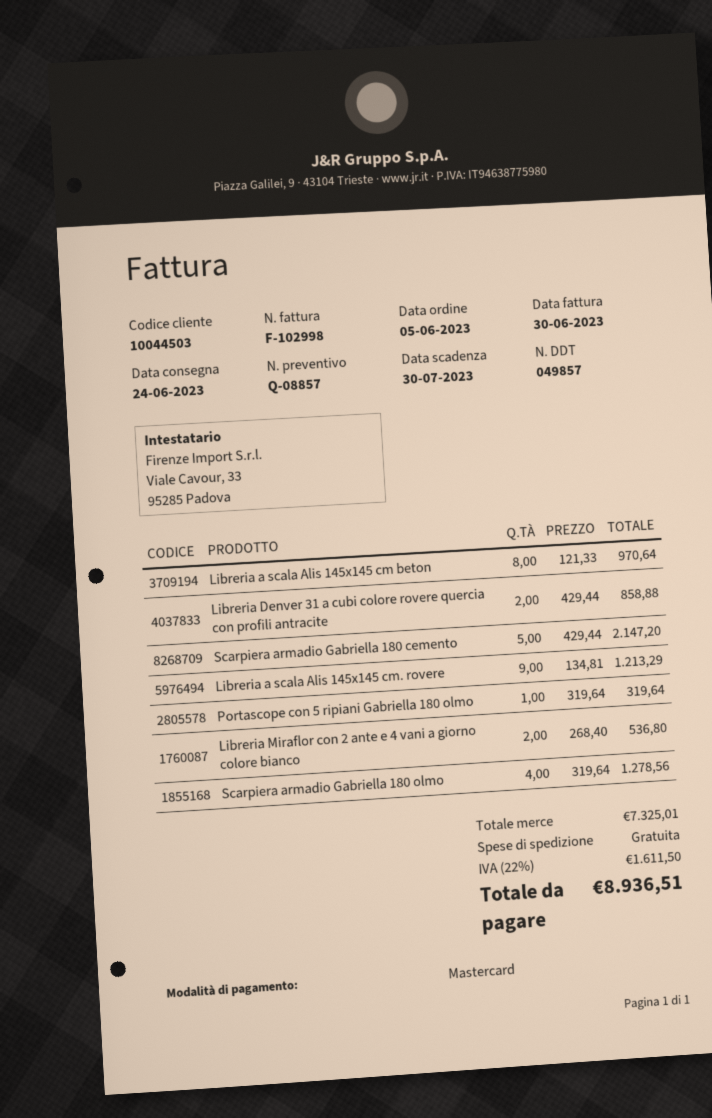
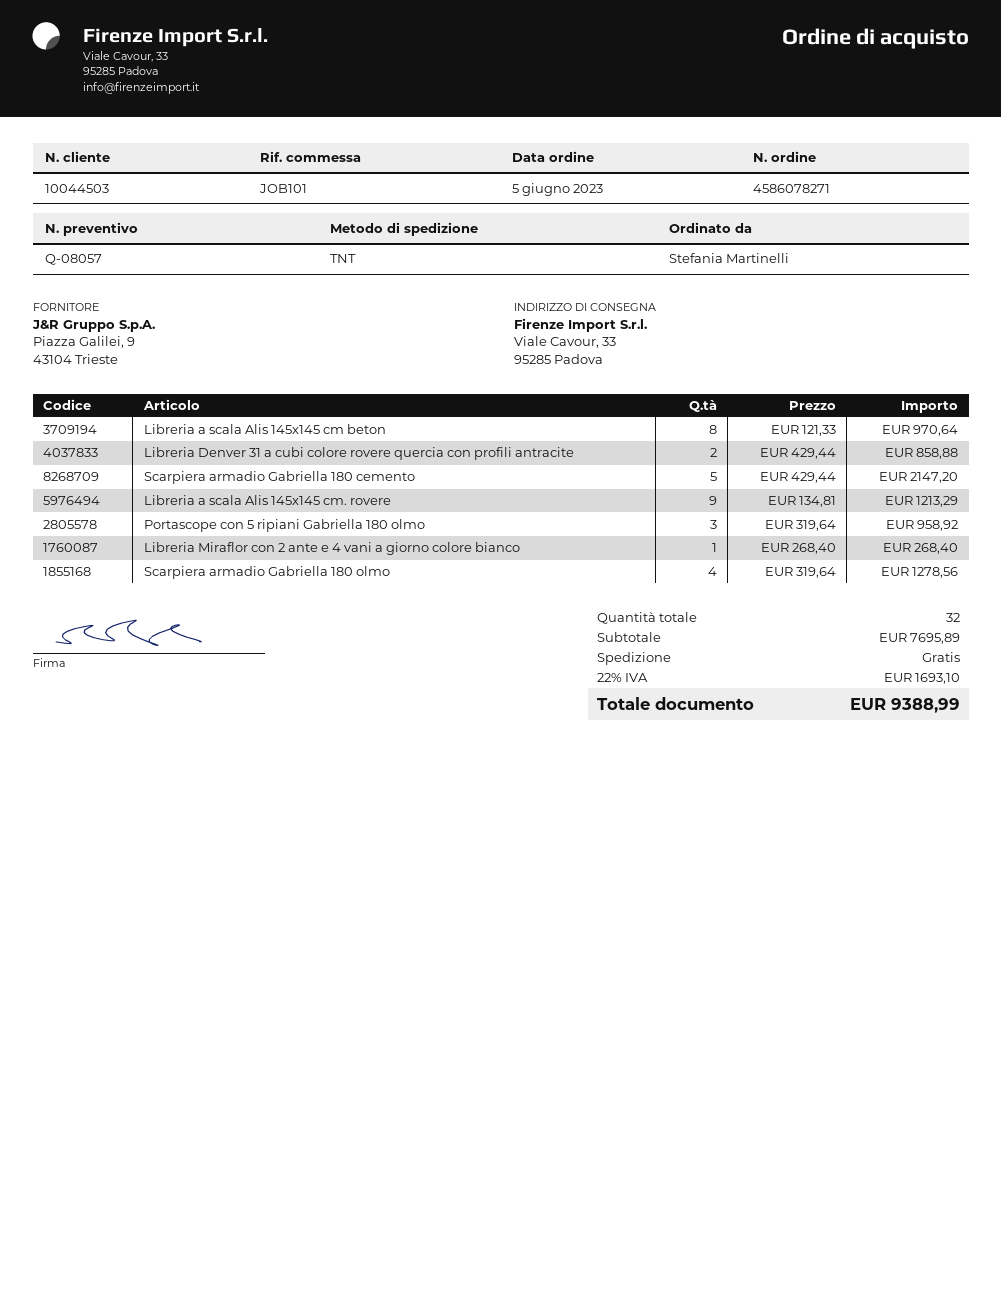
quote number: Q-08857 -> Q-08057
Portascope con 5 ripiani Gabriella 180 olmo: 1 x 319.64 = 319.64 -> 3 x 319.64 = 958.92
Libreria Miraflor con 2 ante e 4 vani a giorno colore bianco: 2 x 268.40 = 536.80 -> 1 x 268.40 = 268.40
subtotal: 7325.01 -> 7695.89
tax: 22% = 1611.50 -> 22% = 1693.10
total: 8936.51 -> 9388.99

